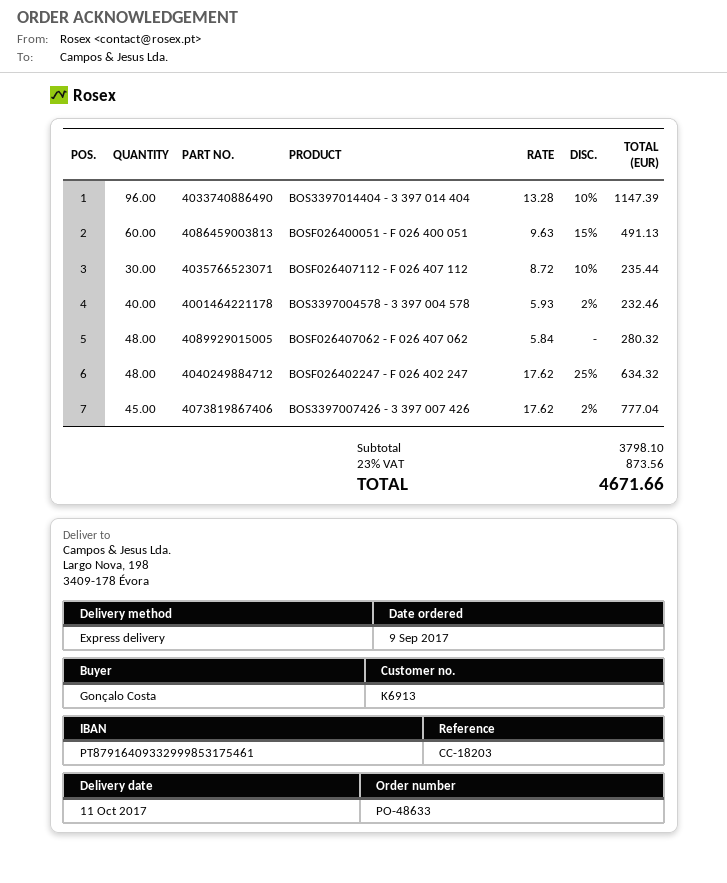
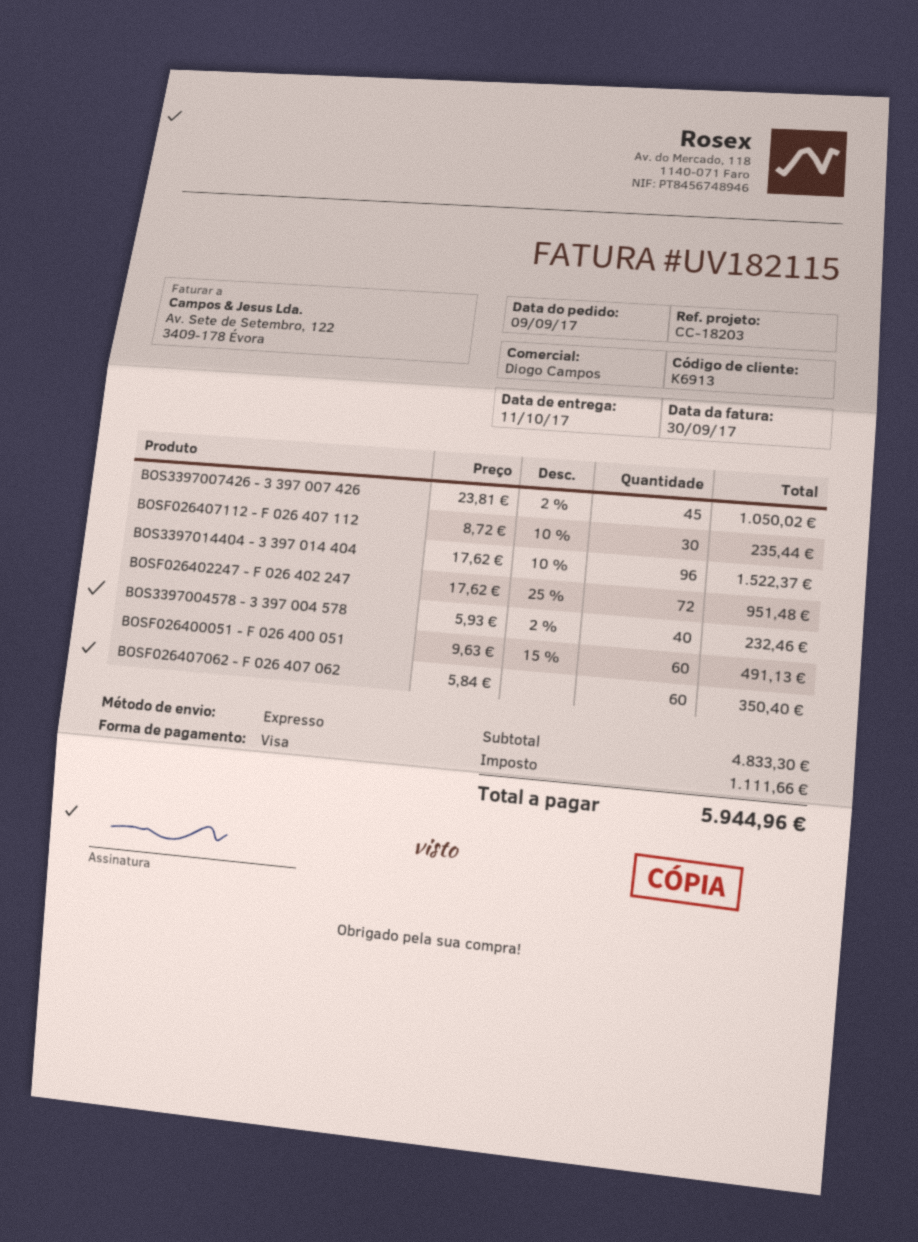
BOS3397014404 - 3 397 014 404: 96 x 13.28 - 10% = 1147.39 -> 96 x 17.62 - 10% = 1522.37
BOSF026407062 - F 026 407 062: 48 x 5.84 = 280.32 -> 60 x 5.84 = 350.40
BOSF026402247 - F 026 402 247: 48 x 17.62 - 25% = 634.32 -> 72 x 17.62 - 25% = 951.48
BOS3397007426 - 3 397 007 426: 45 x 17.62 - 2% = 777.04 -> 45 x 23.81 - 2% = 1050.02
subtotal: 3798.10 -> 4833.30
tax: 873.56 -> 1111.66
total: 4671.66 -> 5944.96

